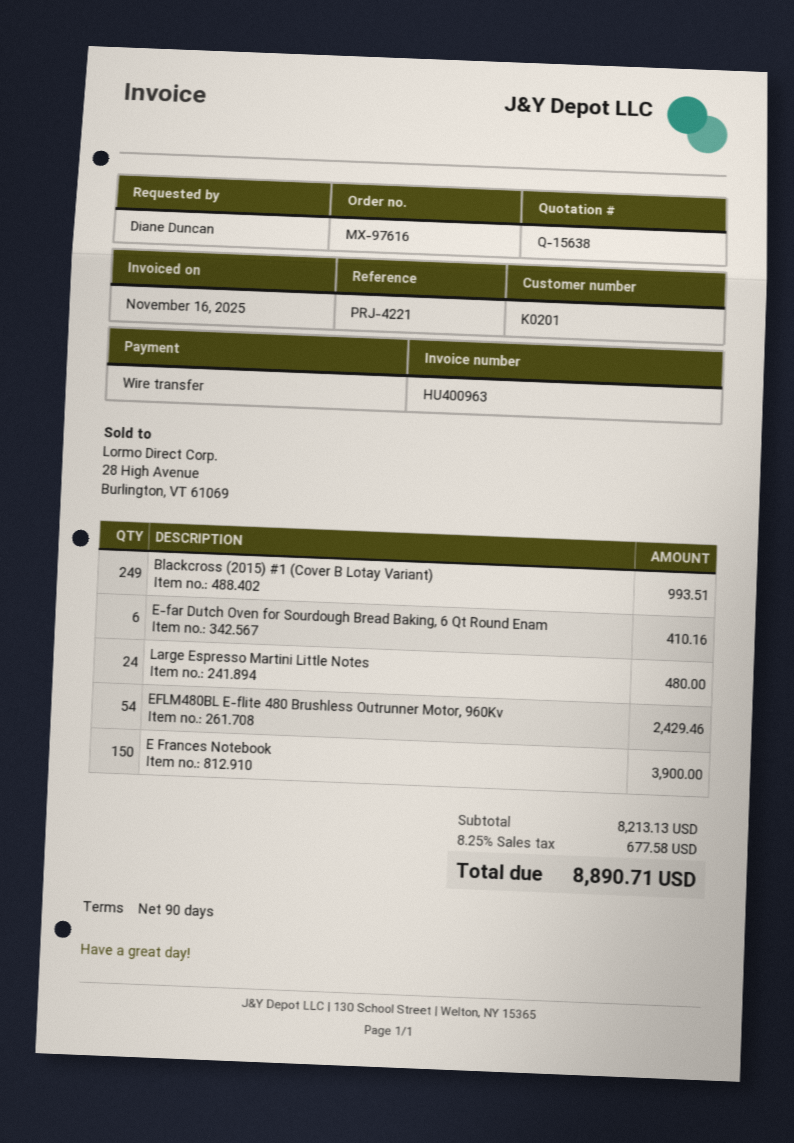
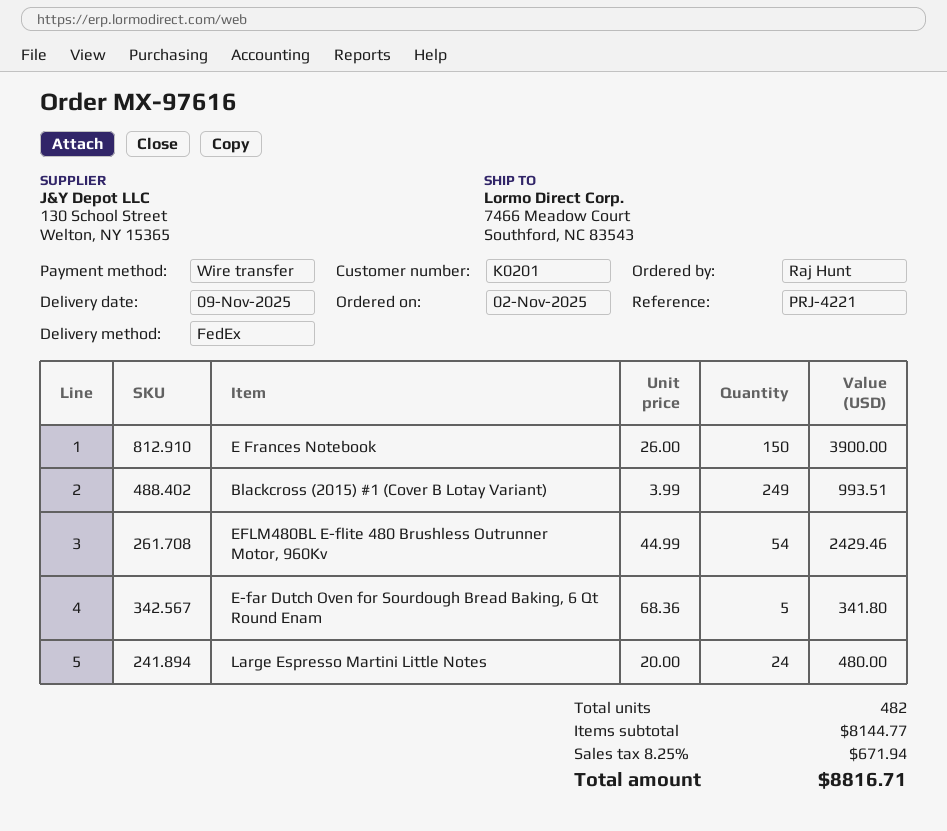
ordered by: Diane Duncan -> Raj Hunt
E-far Dutch Oven for Sourdough Bread Baking, 6 Qt Round Enam: 6 for 410.16 -> 5 for 341.80
subtotal: 8213.13 -> 8144.77
tax: 8.25% = 677.58 -> 8.25% = 671.94
total: 8890.71 -> 8816.71

